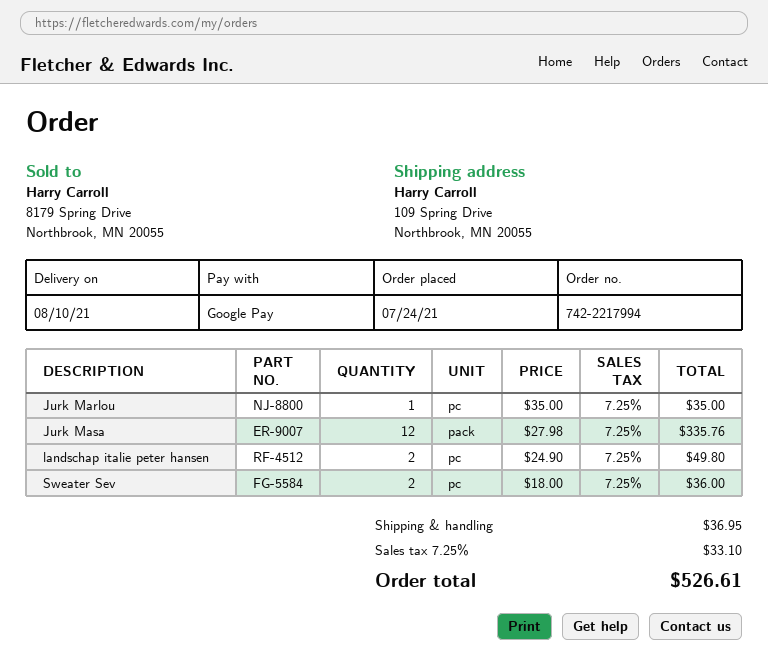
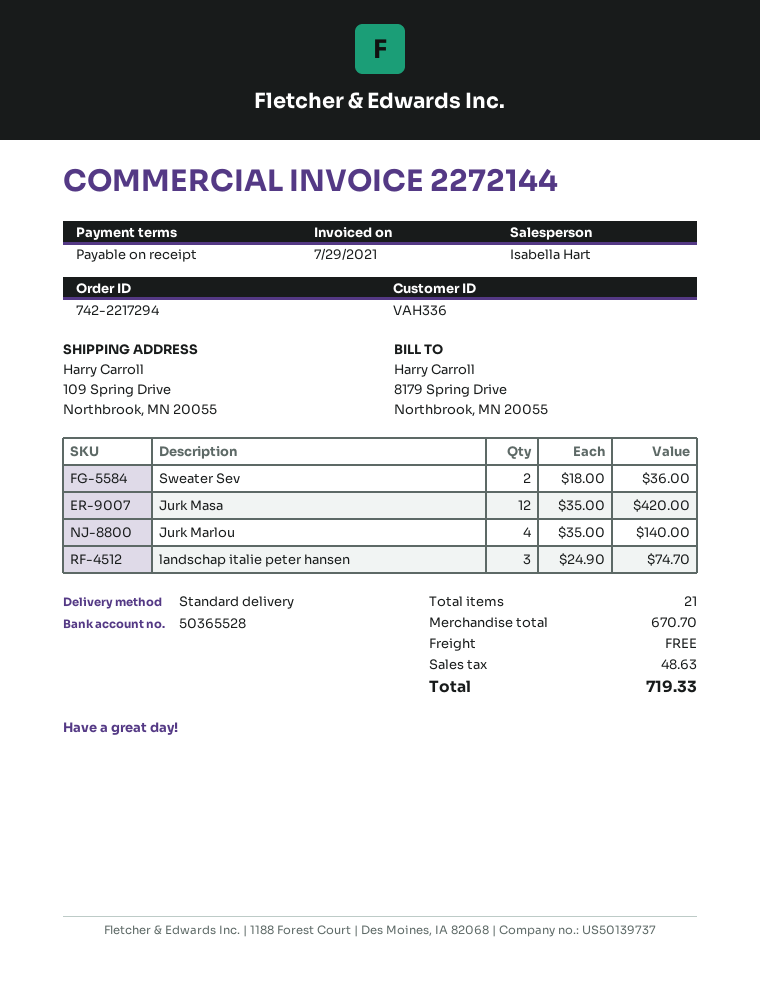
order number: 742-2217994 -> 742-2217294
Jurk Marlou: 1 x 35.00 = 35.00 -> 4 x 35.00 = 140.00
Jurk Masa: 12 x 27.98 = 335.76 -> 12 x 35.00 = 420.00
landschap italie peter hansen: 2 x 24.90 = 49.80 -> 3 x 24.90 = 74.70
shipping: 36.95 -> 0.00
tax: 33.10 -> 48.63
total: 526.61 -> 719.33

